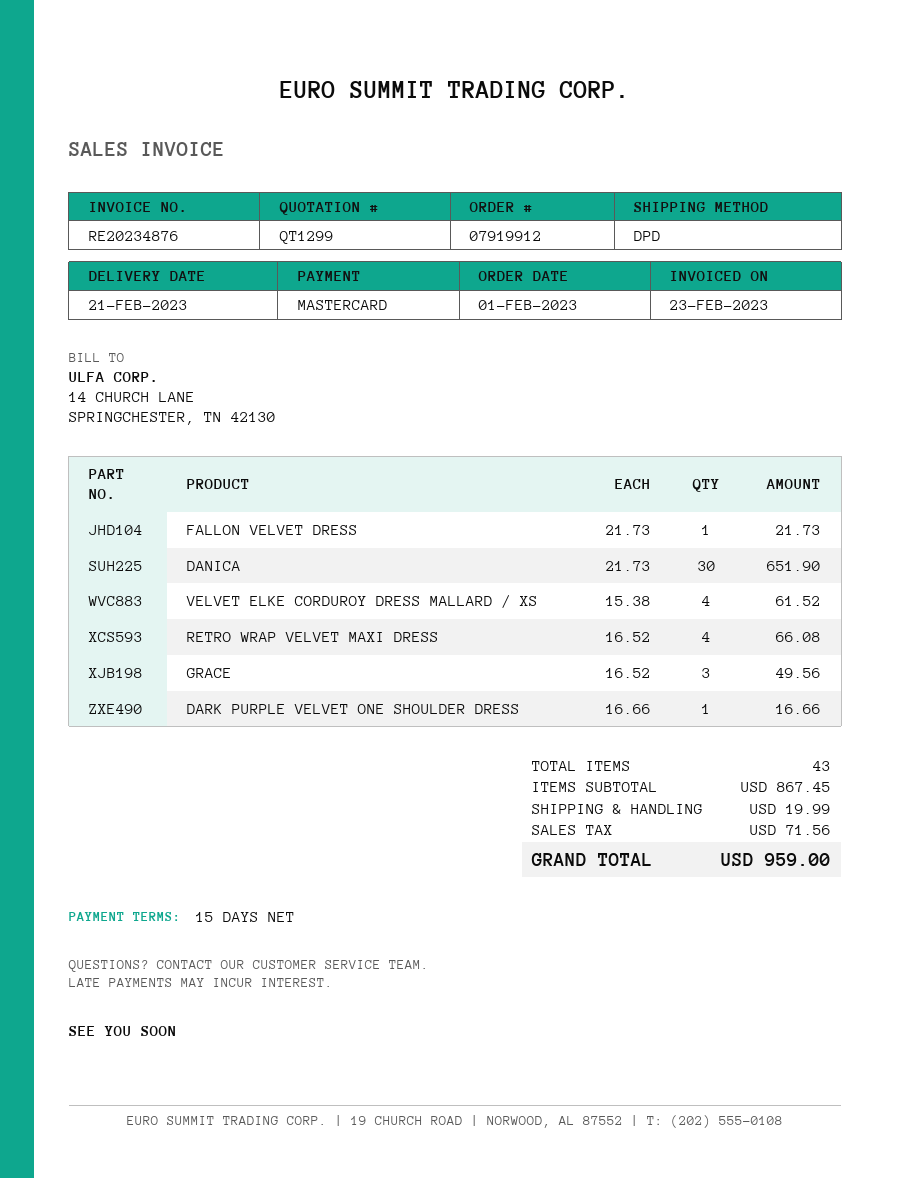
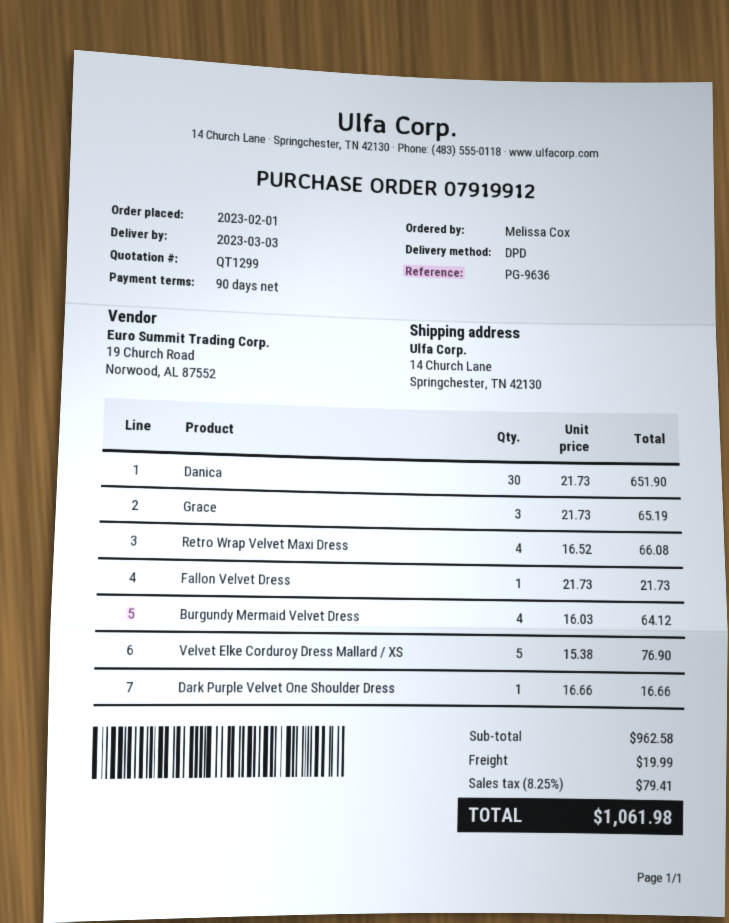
delivery date: 2023-02-21 -> 2023-03-03
payment terms: 15 days -> 90 days
VELVET ELKE CORDUROY DRESS MALLARD / XS: 4 x 15.38 = 61.52 -> 5 x 15.38 = 76.90
GRACE: 3 x 16.52 = 49.56 -> 3 x 21.73 = 65.19
Burgundy Mermaid Velvet Dress: none -> 4 x 16.03 = 64.12
subtotal: 867.45 -> 962.58
tax: 71.56 -> 79.41
total: 959.00 -> 1061.98

